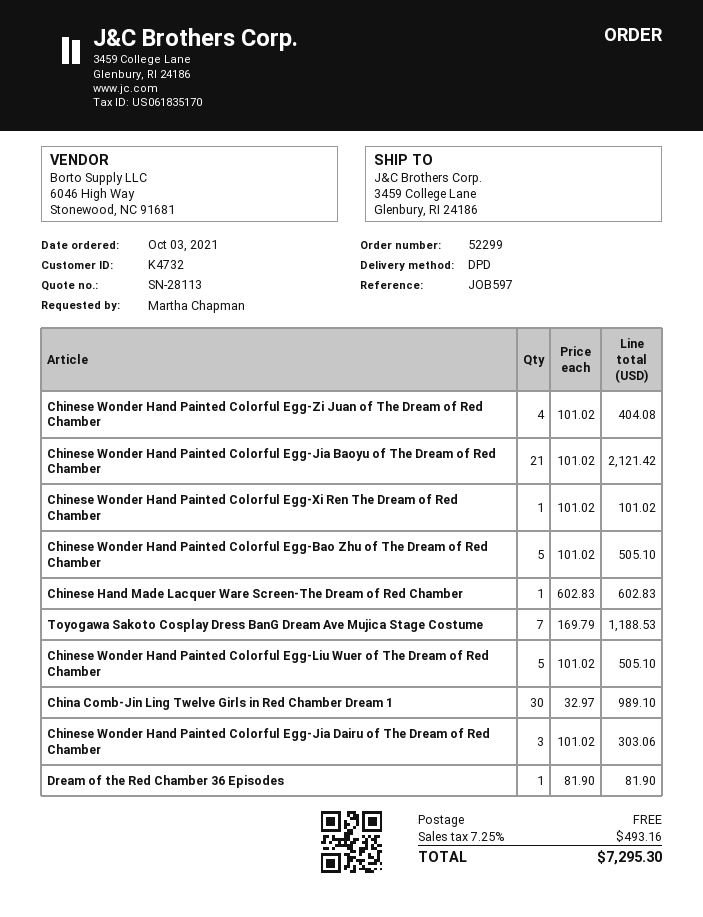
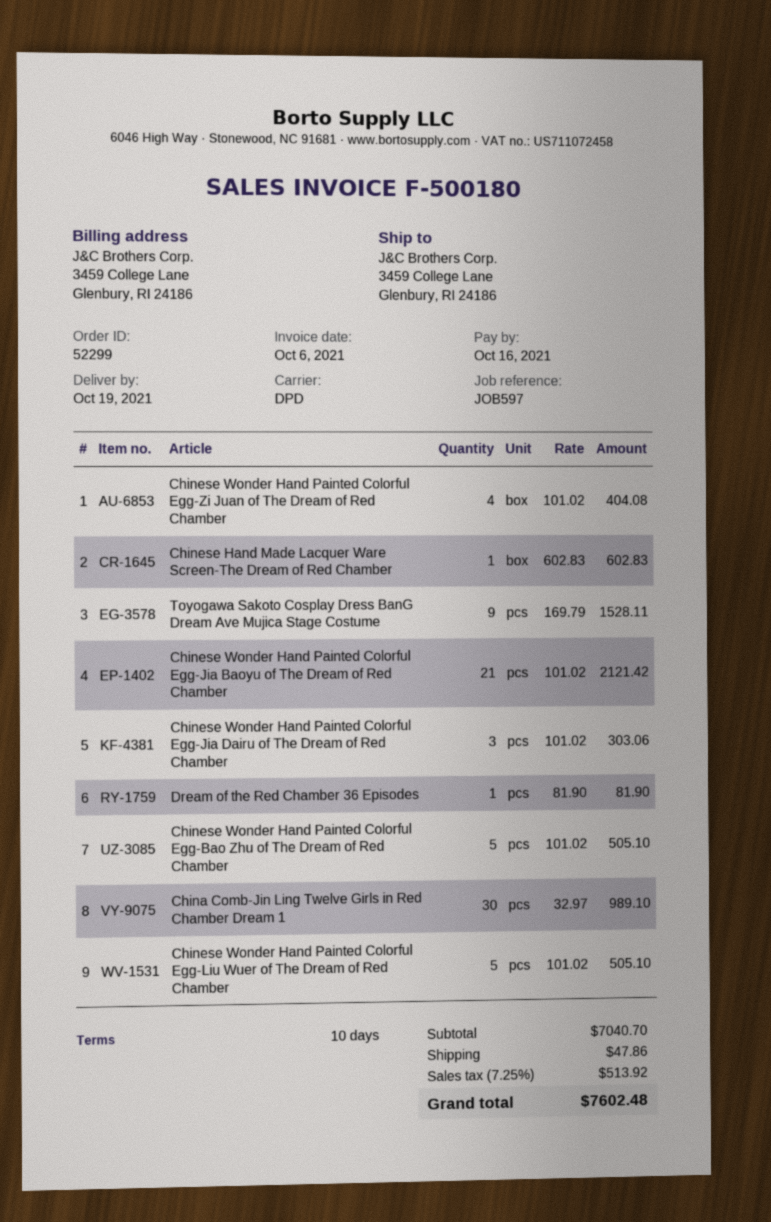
Chinese Wonder Hand Painted Colorful Egg-Xi Ren The Dream of Red Chamber: 1 x 101.02 = 101.02 -> none
Toyogawa Sakoto Cosplay Dress BanG Dream Ave Mujica Stage Costume: 7 x 169.79 = 1188.53 -> 9 x 169.79 = 1528.11
shipping: 0.00 -> 47.86
tax: 7.25% = 493.16 -> 7.25% = 513.92
total: 7295.30 -> 7602.48

